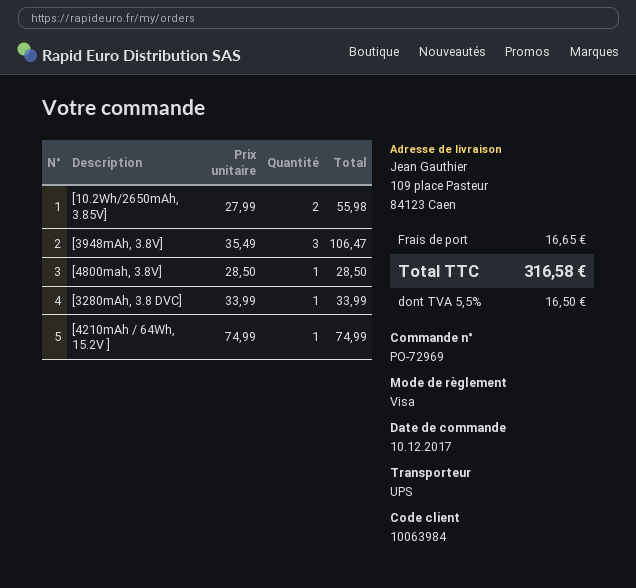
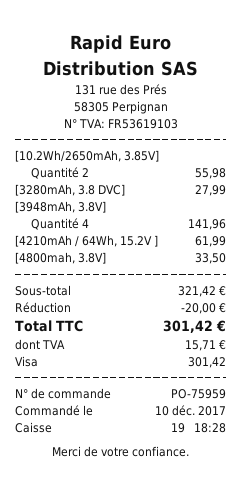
order number: PO-72969 -> PO-75959
[3948mAh, 3.8V]: 3 for 106.47 -> 4 for 141.96
[4800mah, 3.8V]: 1 for 28.50 -> 1 for 33.50
[3280mAh, 3.8 DVC]: 1 for 33.99 -> 1 for 27.99
[4210mAh / 64Wh, 15.2V ]: 1 for 74.99 -> 1 for 61.99
discount: none -> 20.00
shipping: 16.65 -> none
tax: 16.50 -> 15.71
total: 316.58 -> 301.42

